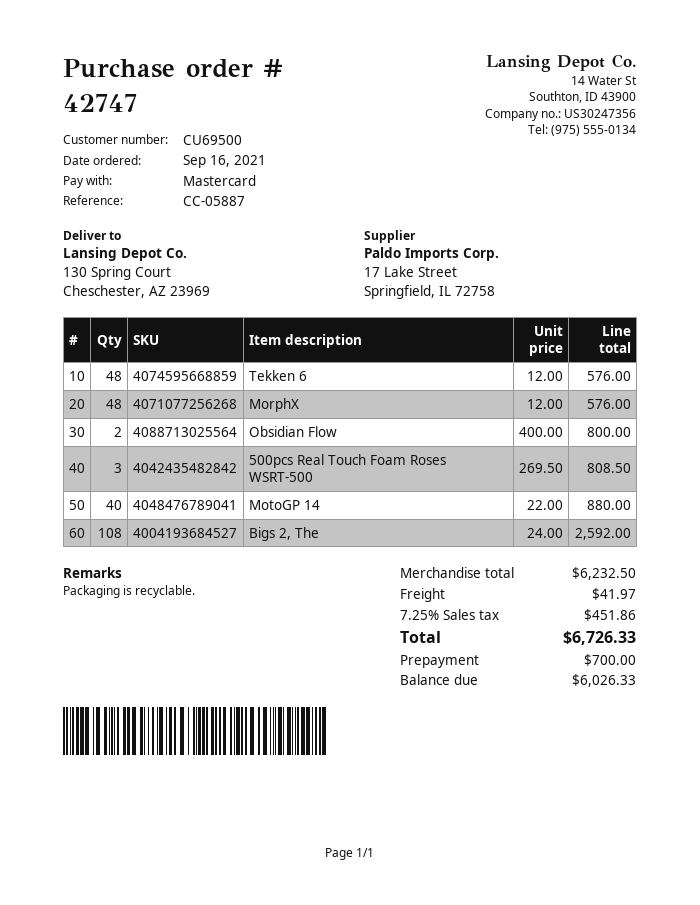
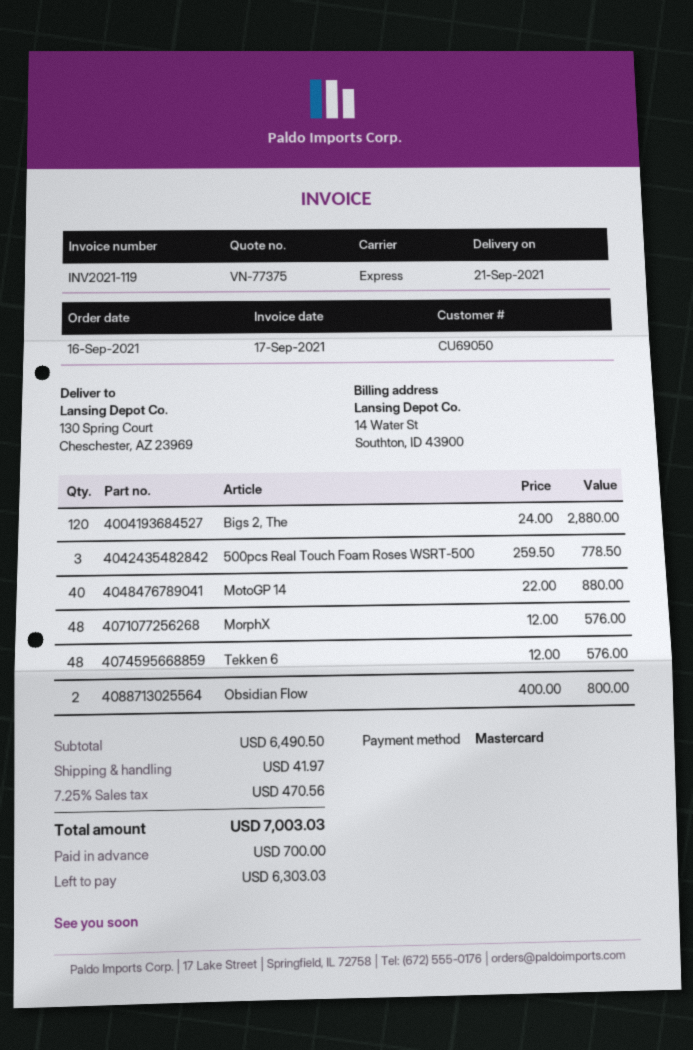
customer number: CU69500 -> CU69050
500pcs Real Touch Foam Roses WSRT-500: 3 x 269.50 = 808.50 -> 3 x 259.50 = 778.50
Bigs 2, The: 108 x 24.00 = 2592.00 -> 120 x 24.00 = 2880.00
subtotal: 6232.50 -> 6490.50
tax: 7.25% = 451.86 -> 7.25% = 470.56
total: 6726.33 -> 7003.03
balance: 6026.33 -> 6303.03

